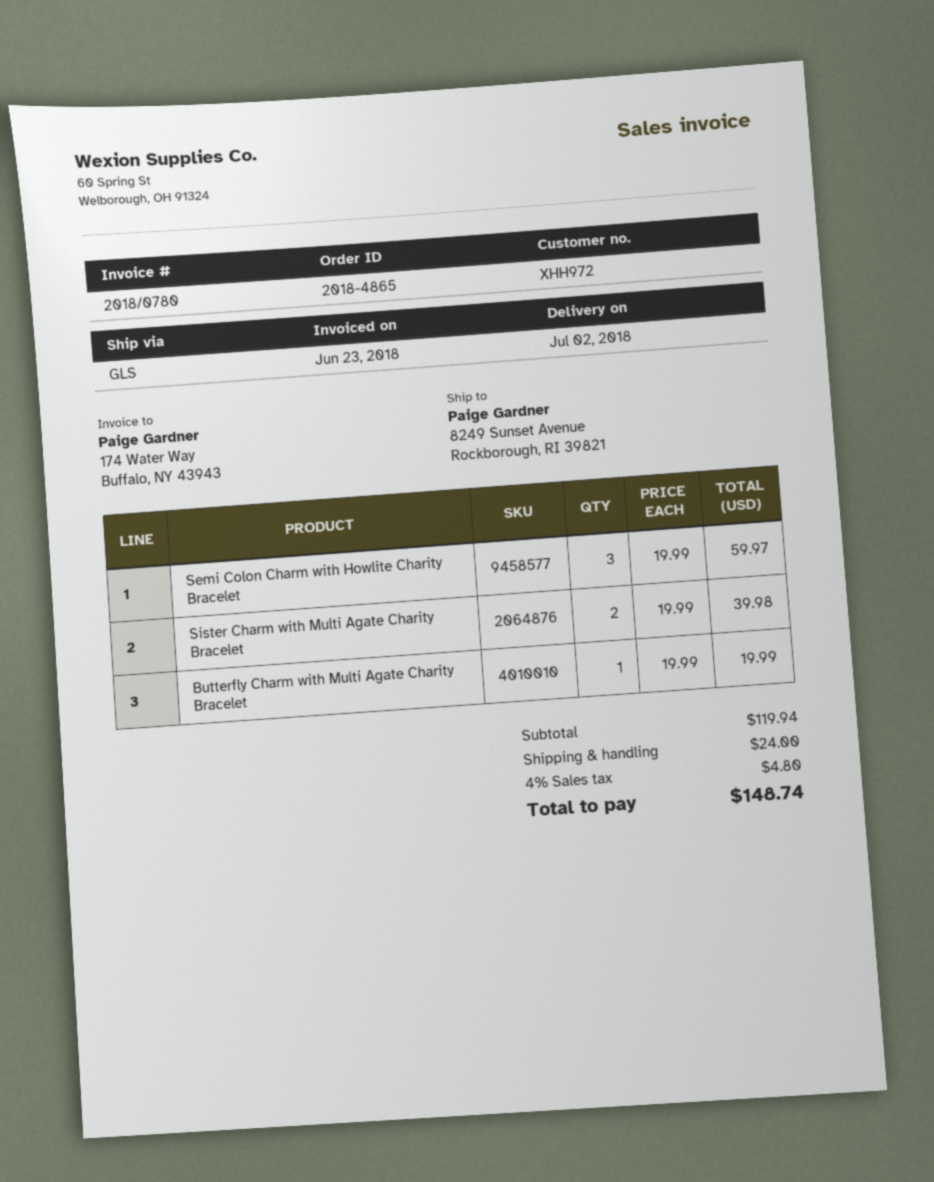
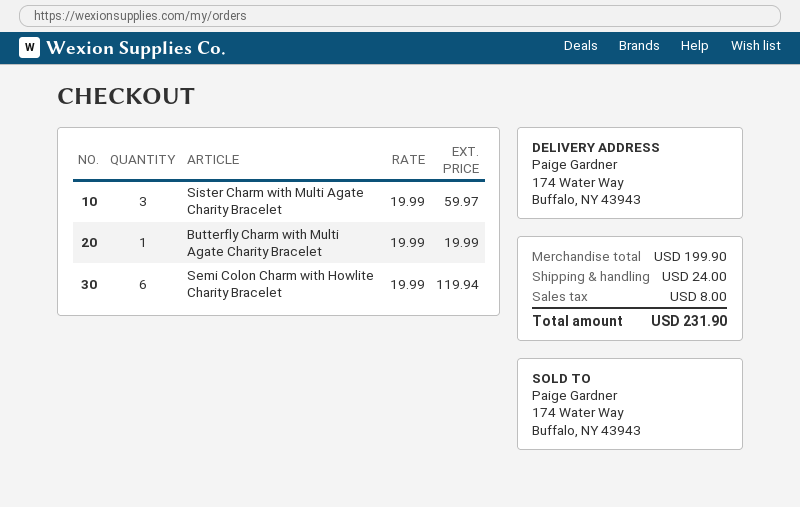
ship to: 8249 Sunset Avenue, Rockborough, RI 39821 -> 174 Water Way, Buffalo, NY 43943
Semi Colon Charm with Howlite Charity Bracelet: 3 x 19.99 = 59.97 -> 6 x 19.99 = 119.94
Sister Charm with Multi Agate Charity Bracelet: 2 x 19.99 = 39.98 -> 3 x 19.99 = 59.97
subtotal: 119.94 -> 199.90
tax: 4.80 -> 8.00
total: 148.74 -> 231.90

